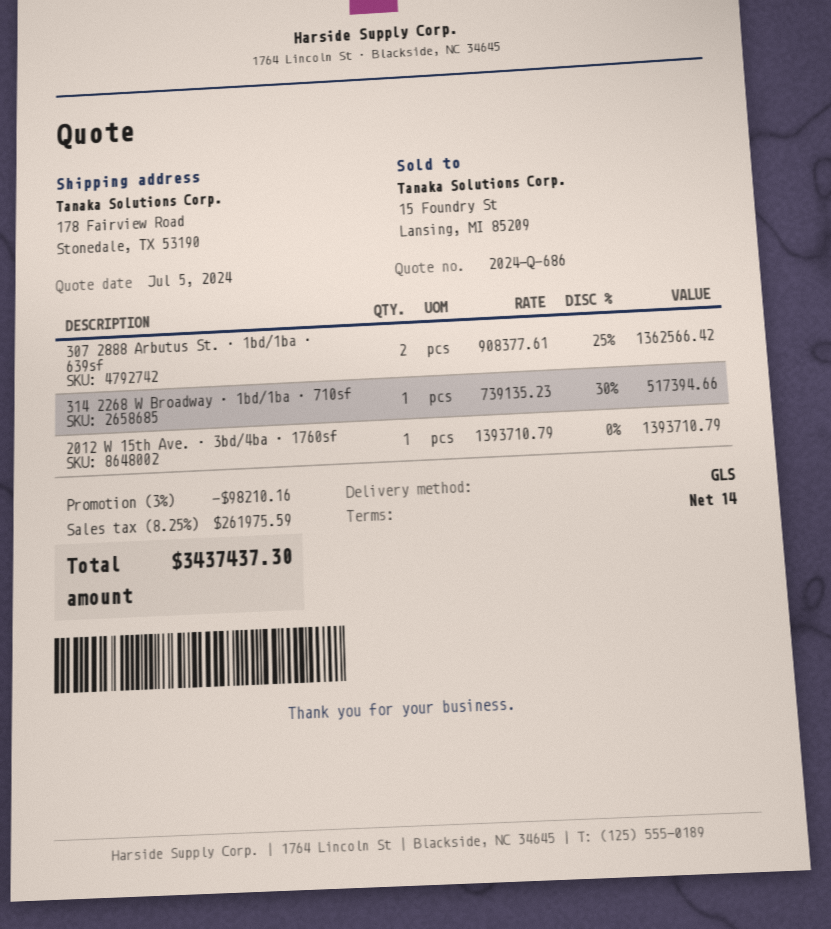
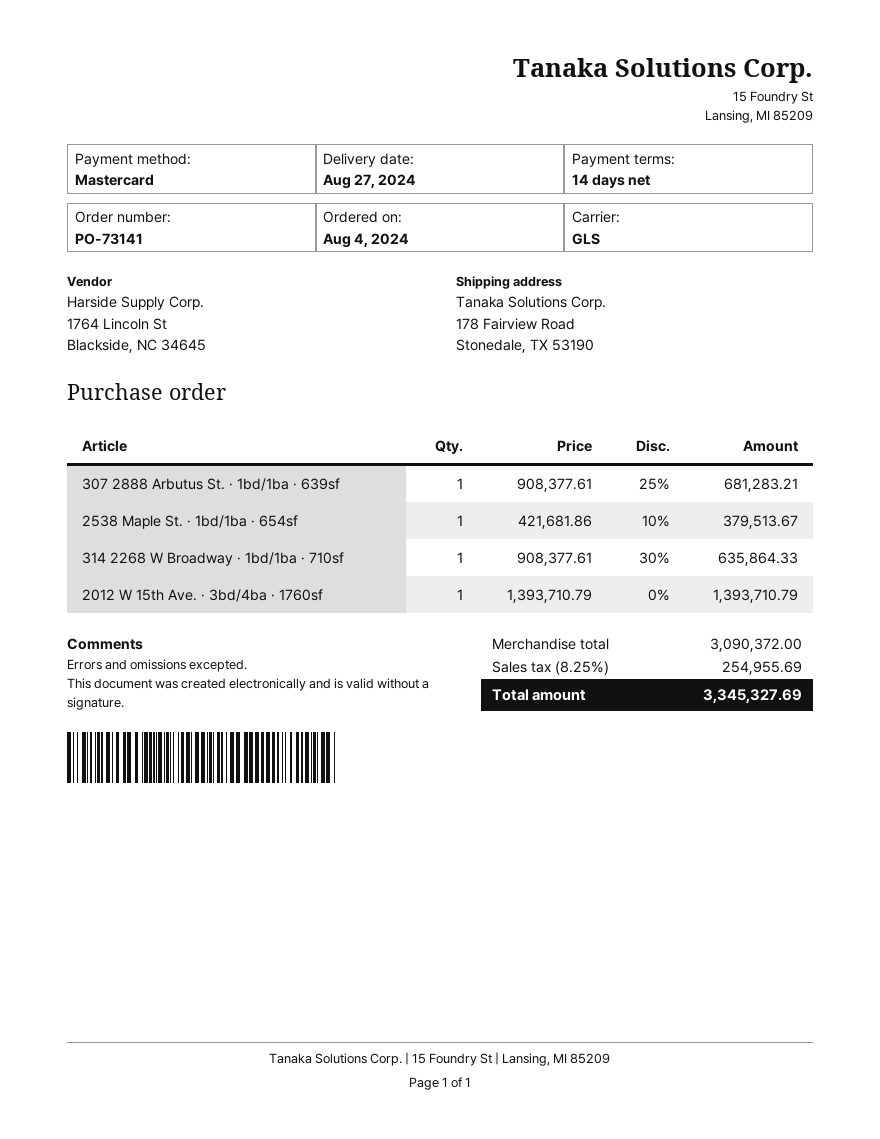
307 2888 Arbutus St. · 1bd/1ba · 639sf: 2 x 908377.61 - 25% = 1362566.42 -> 1 x 908377.61 - 25% = 681283.21
314 2268 W Broadway · 1bd/1ba · 710sf: 1 x 739135.23 - 30% = 517394.66 -> 1 x 908377.61 - 30% = 635864.33
2538 Maple St. · 1bd/1ba · 654sf: none -> 1 x 421681.86 - 10% = 379513.67
discount: 3% = 98210.16 -> none
tax: 8.25% = 261975.59 -> 8.25% = 254955.69
total: 3437437.30 -> 3345327.69

